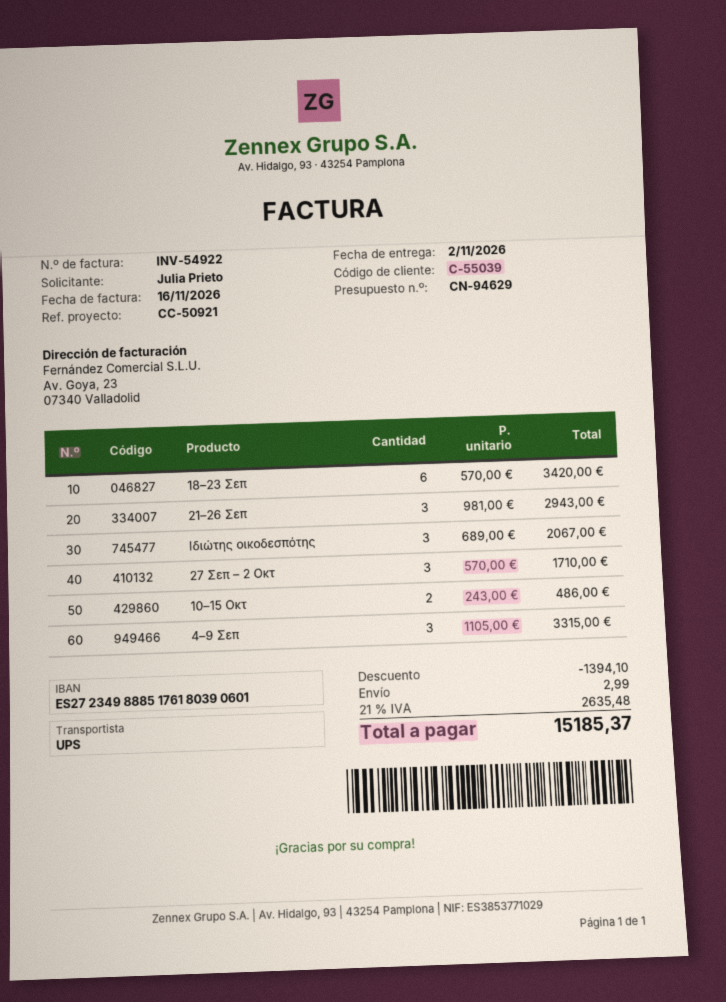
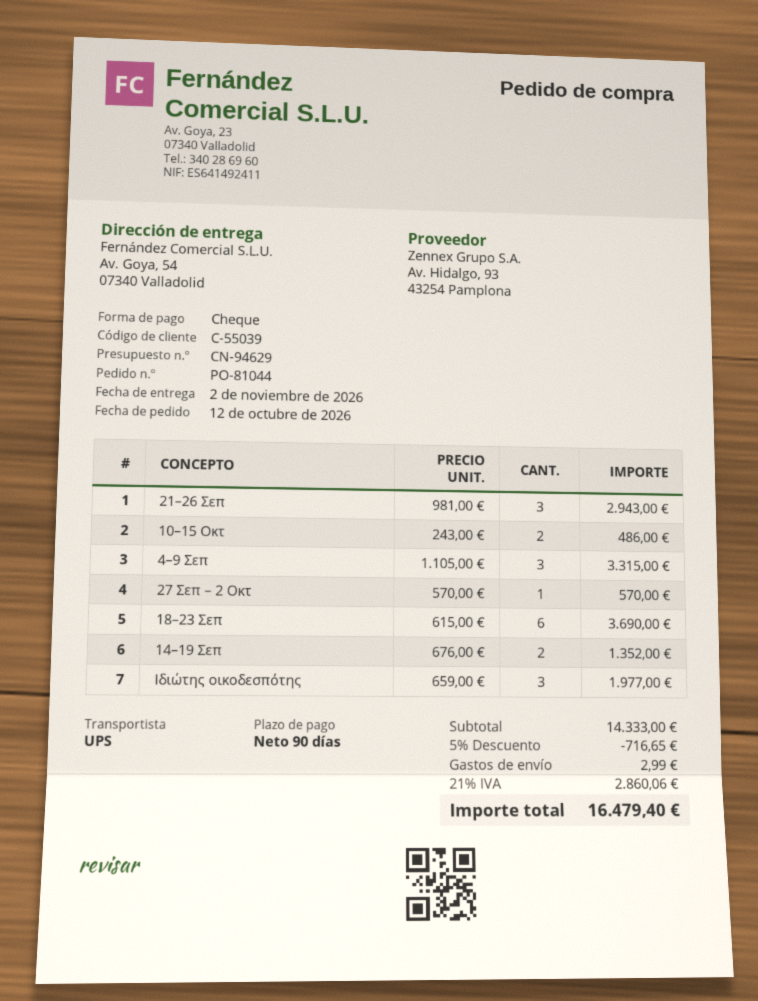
18–23 Σεπ: 6 x 570.00 = 3420.00 -> 6 x 615.00 = 3690.00
Ιδιώτης οικοδεσπότης: 3 x 689.00 = 2067.00 -> 3 x 659.00 = 1977.00
27 Σεπ – 2 Οκτ: 3 x 570.00 = 1710.00 -> 1 x 570.00 = 570.00
14–19 Σεπ: none -> 2 x 676.00 = 1352.00
discount: 1394.10 -> 716.65
tax: 21% = 2635.48 -> 21% = 2860.06
total: 15185.37 -> 16479.40

